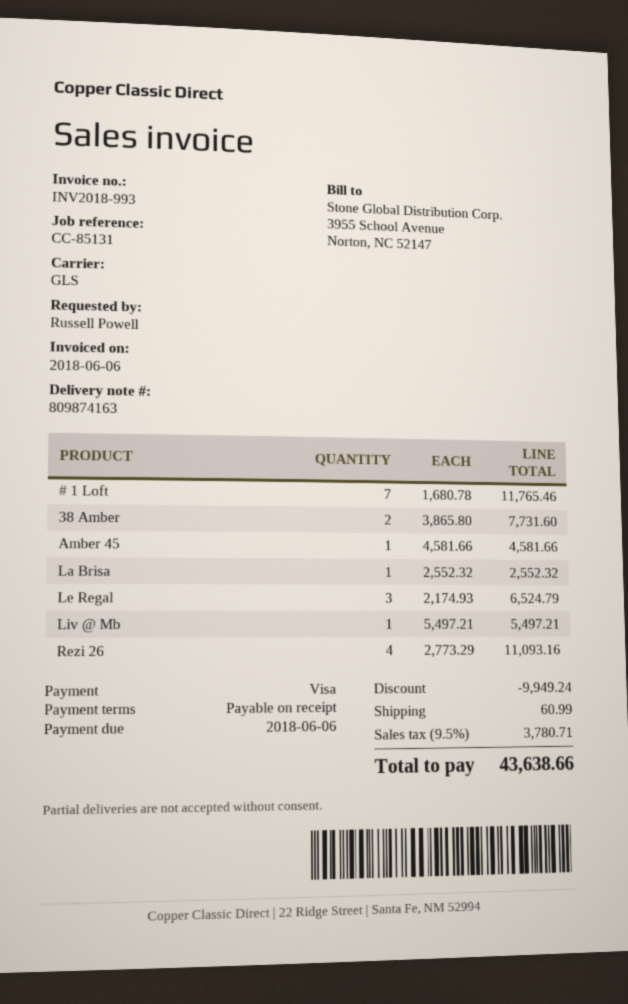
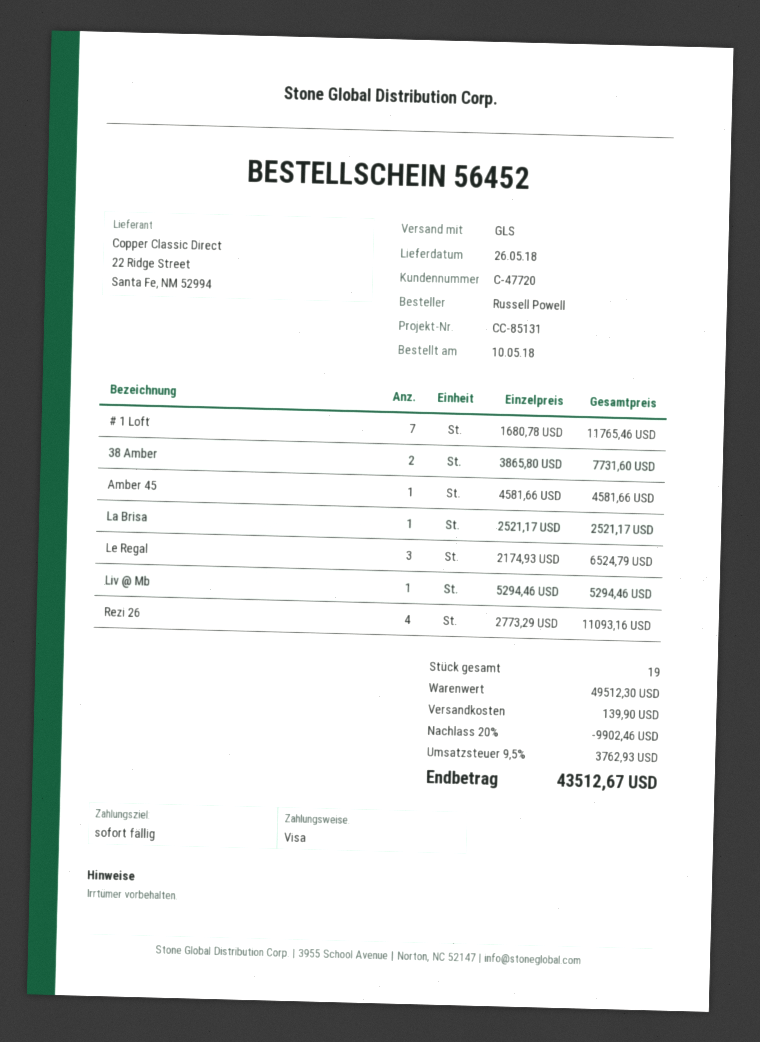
La Brisa: 1 x 2552.32 = 2552.32 -> 1 x 2521.17 = 2521.17
Liv @ Mb: 1 x 5497.21 = 5497.21 -> 1 x 5294.46 = 5294.46
discount: 9949.24 -> 9902.46
shipping: 60.99 -> 139.90
tax: 9.5% = 3780.71 -> 9.5% = 3762.93
total: 43638.66 -> 43512.67

